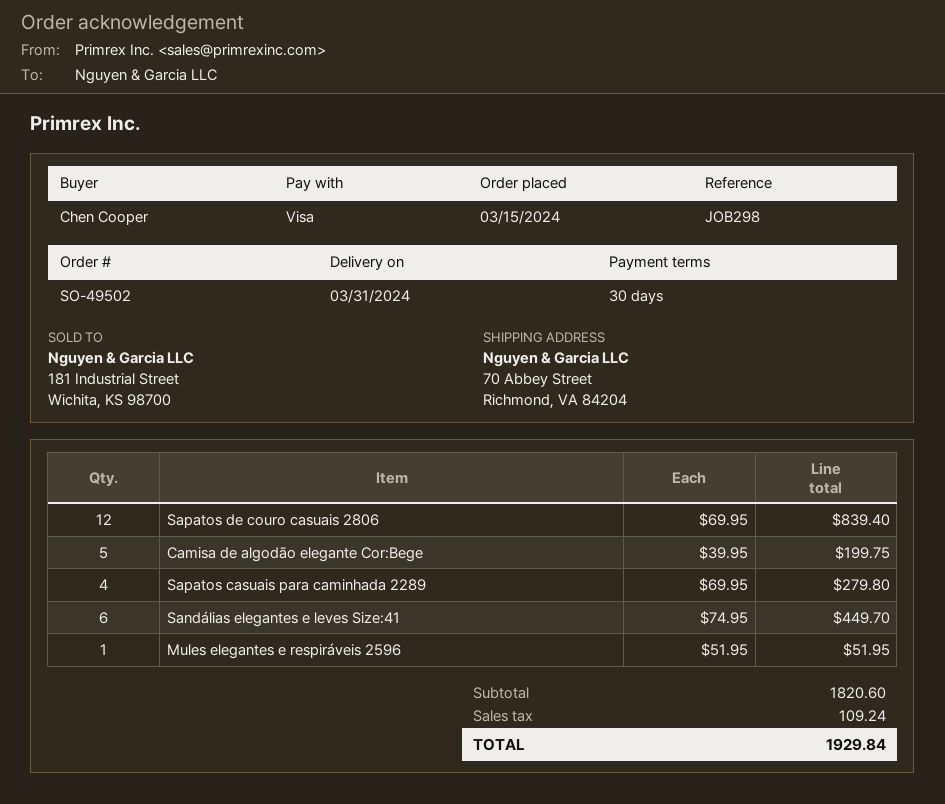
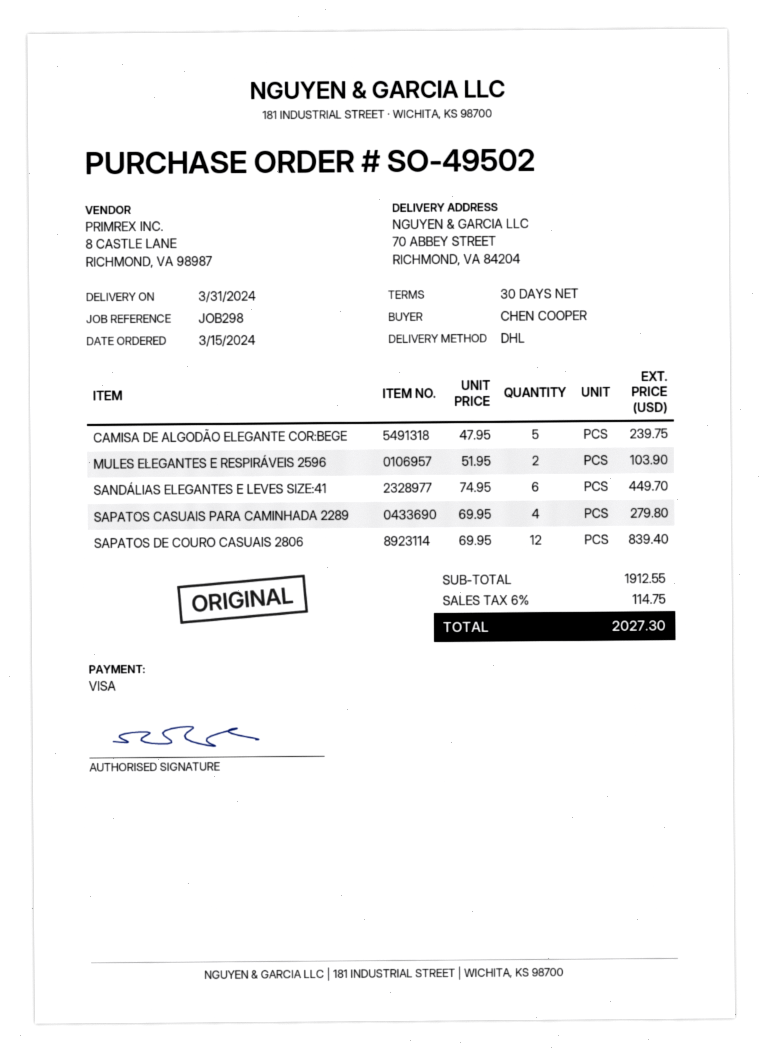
Camisa de algodão elegante Cor:Bege: 5 x 39.95 = 199.75 -> 5 x 47.95 = 239.75
Mules elegantes e respiráveis 2596: 1 x 51.95 = 51.95 -> 2 x 51.95 = 103.90
subtotal: 1820.60 -> 1912.55
tax: 109.24 -> 114.75
total: 1929.84 -> 2027.30

